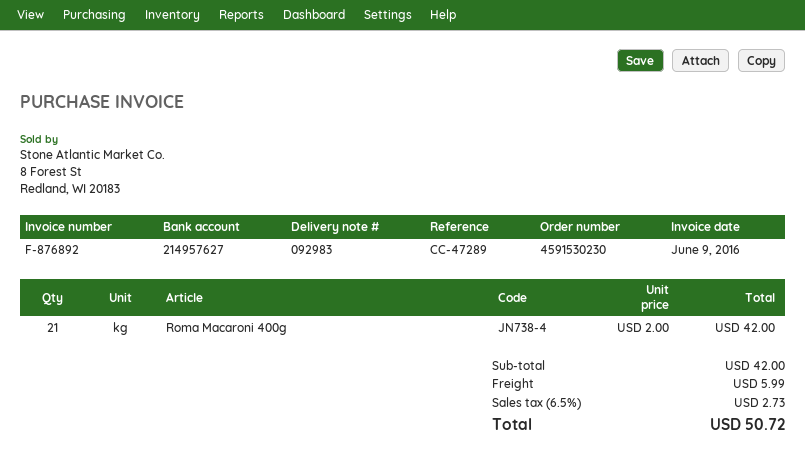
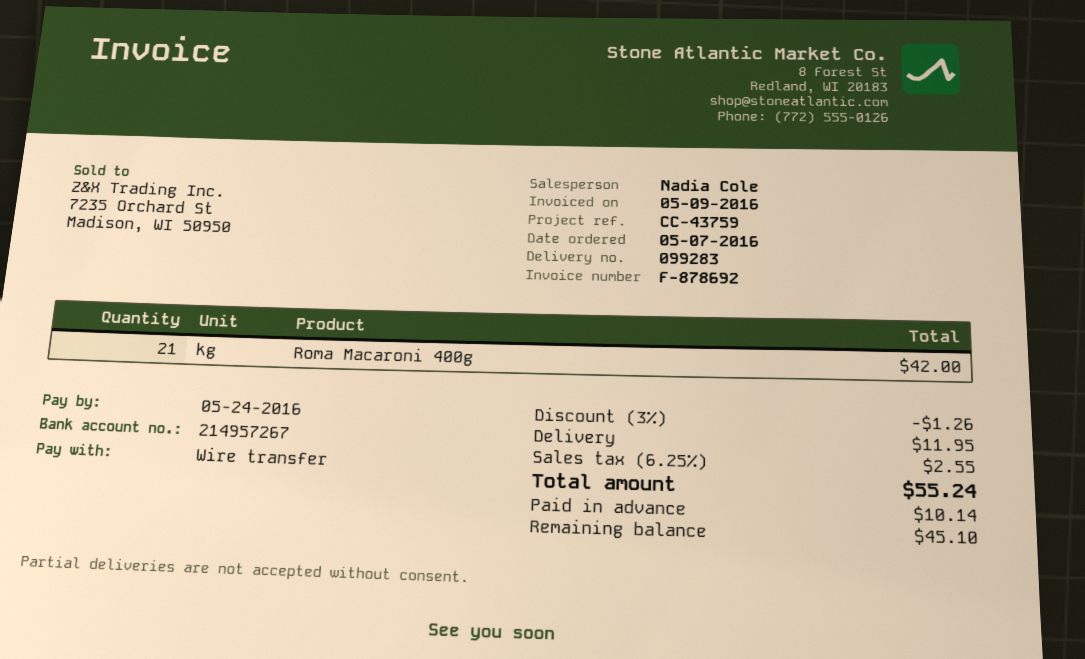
delivery note number: 092983 -> 099283
invoice number: F-876892 -> F-878692
invoice date: 2016-06-09 -> 2016-05-09
reference: CC-47289 -> CC-43759
bank account: 214957627 -> 214957267
discount: none -> 3% = 1.26
shipping: 5.99 -> 11.95
tax: 6.5% = 2.73 -> 6.25% = 2.55
total: 50.72 -> 55.24

